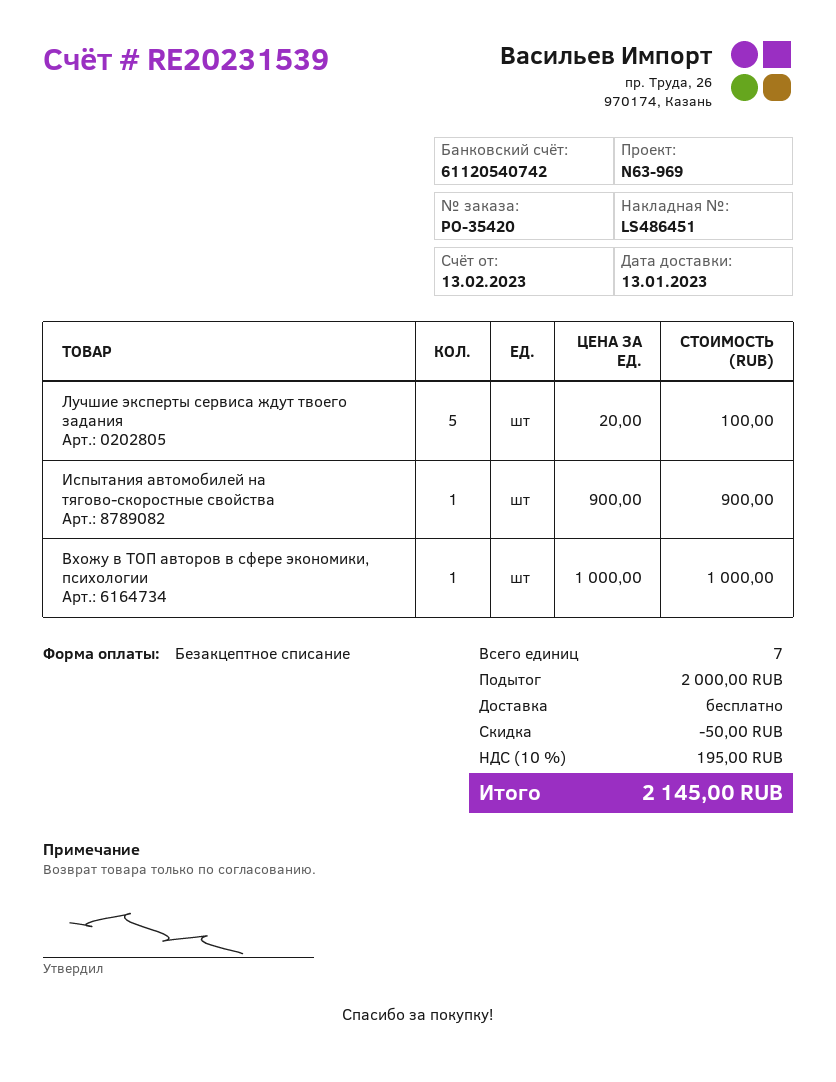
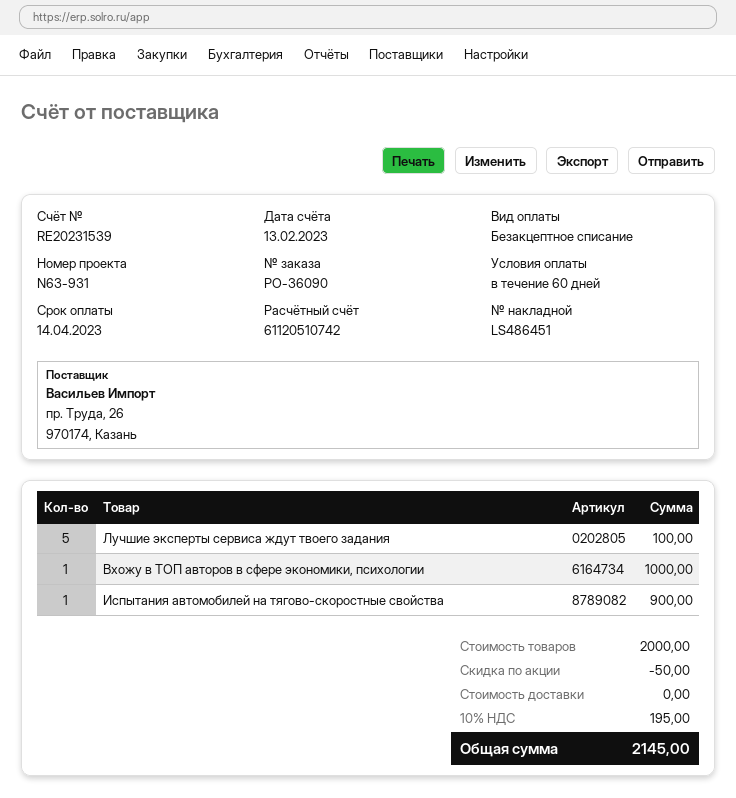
order number: PO-35420 -> PO-36090
reference: N63-969 -> N63-931
bank account: 61120540742 -> 61120510742

